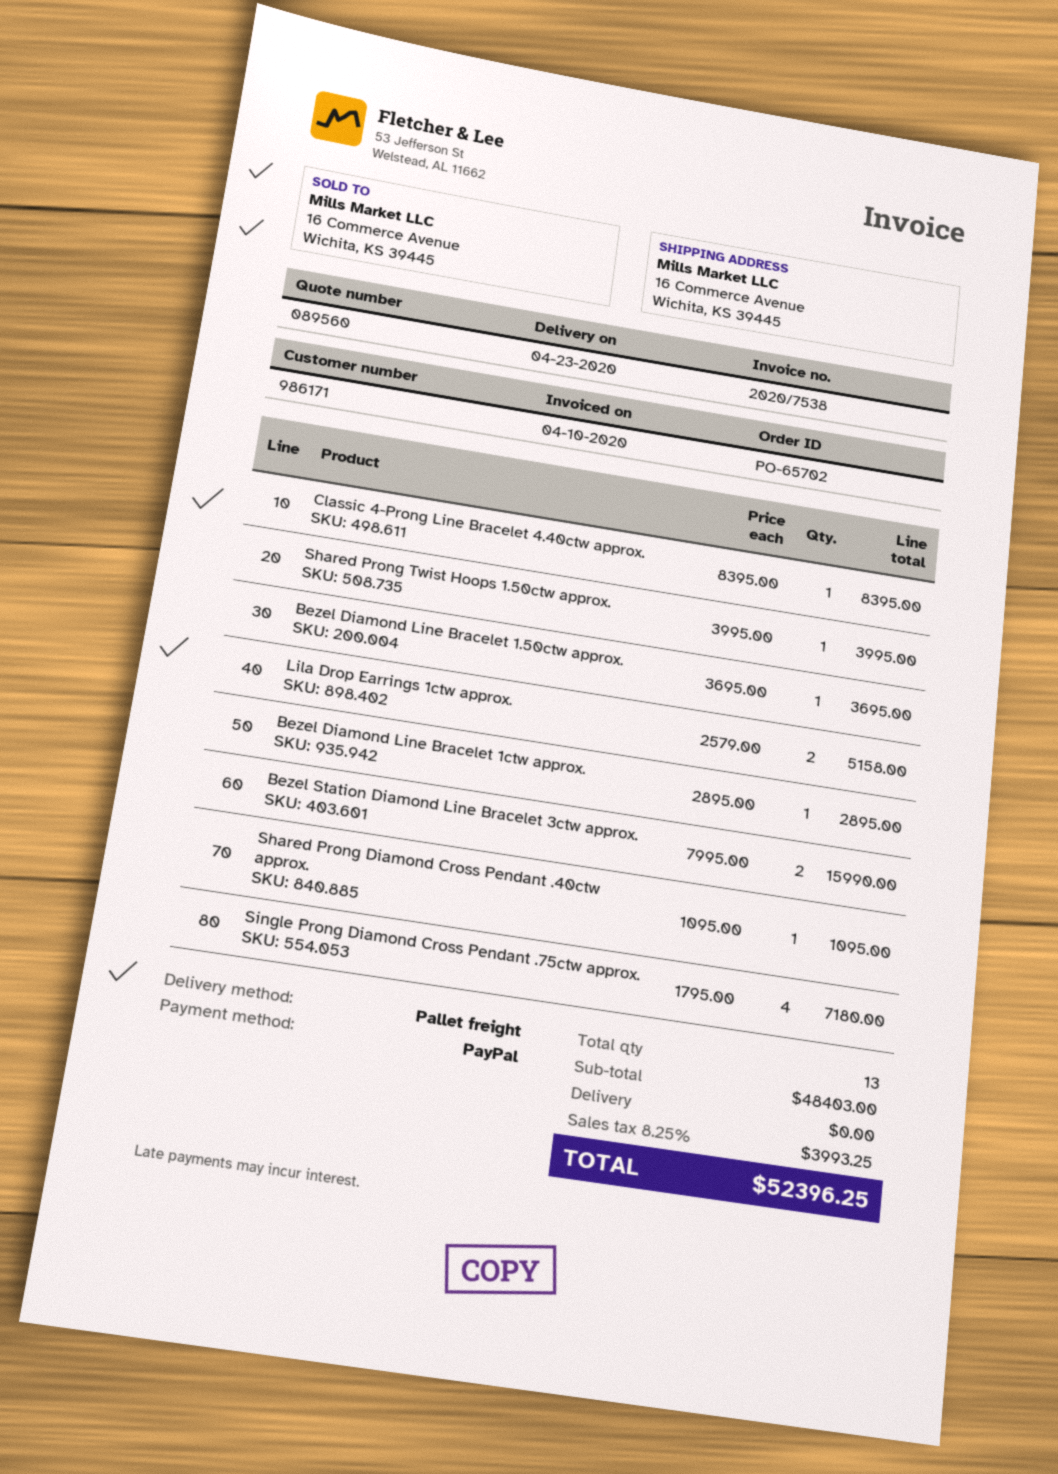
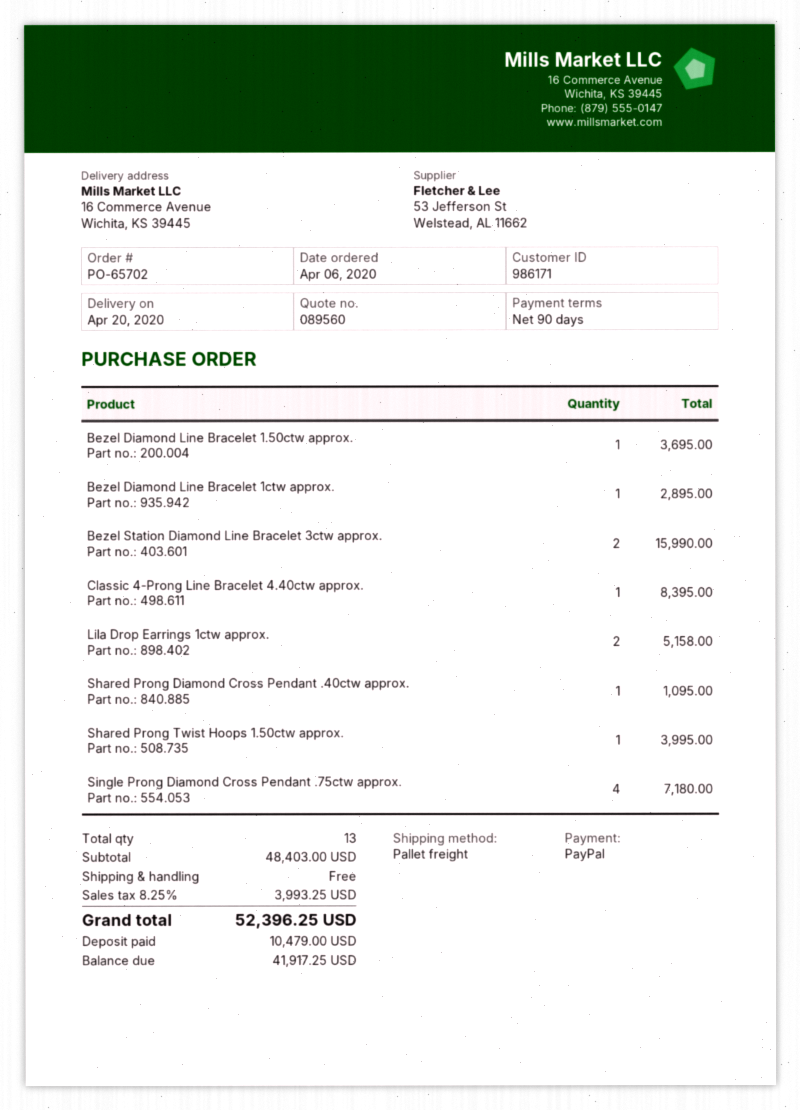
delivery date: 2020-04-23 -> 2020-04-20

